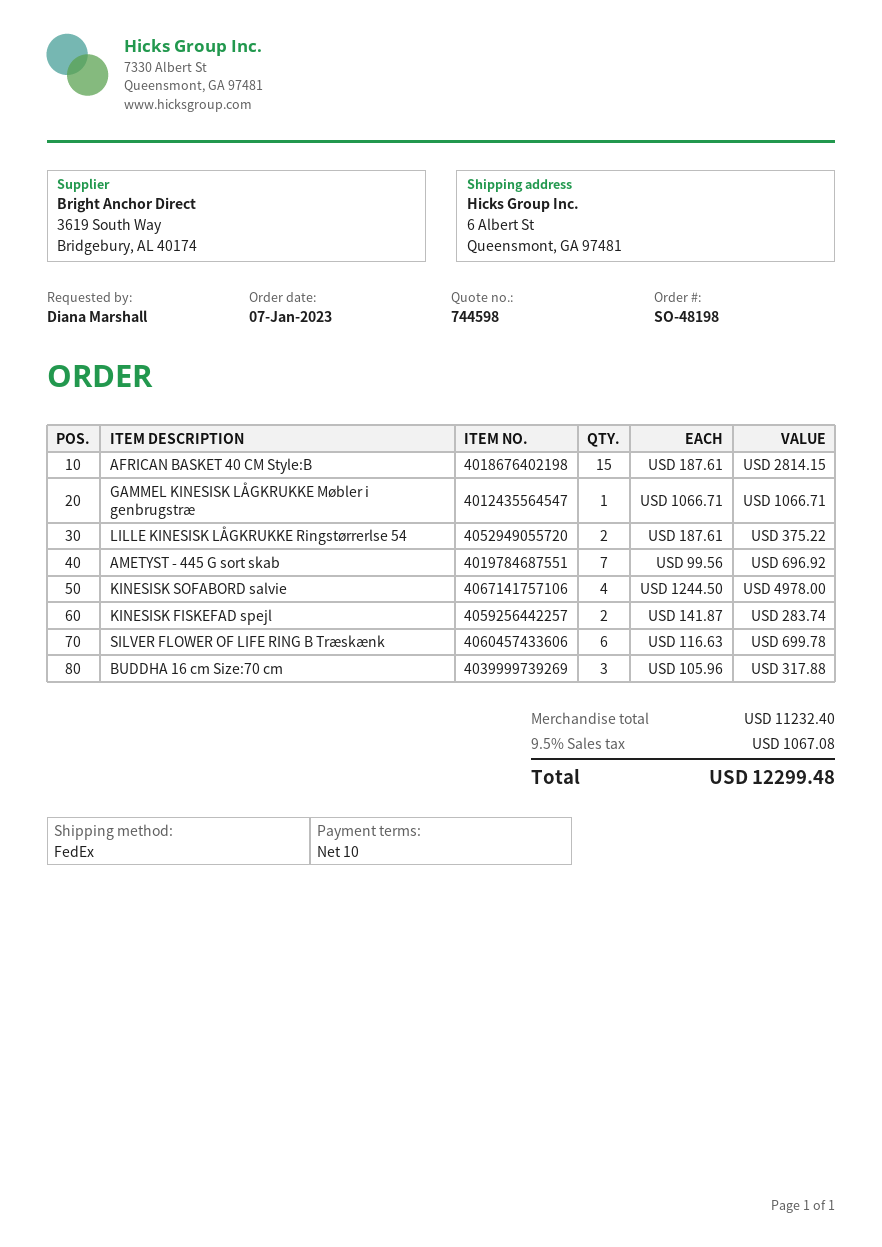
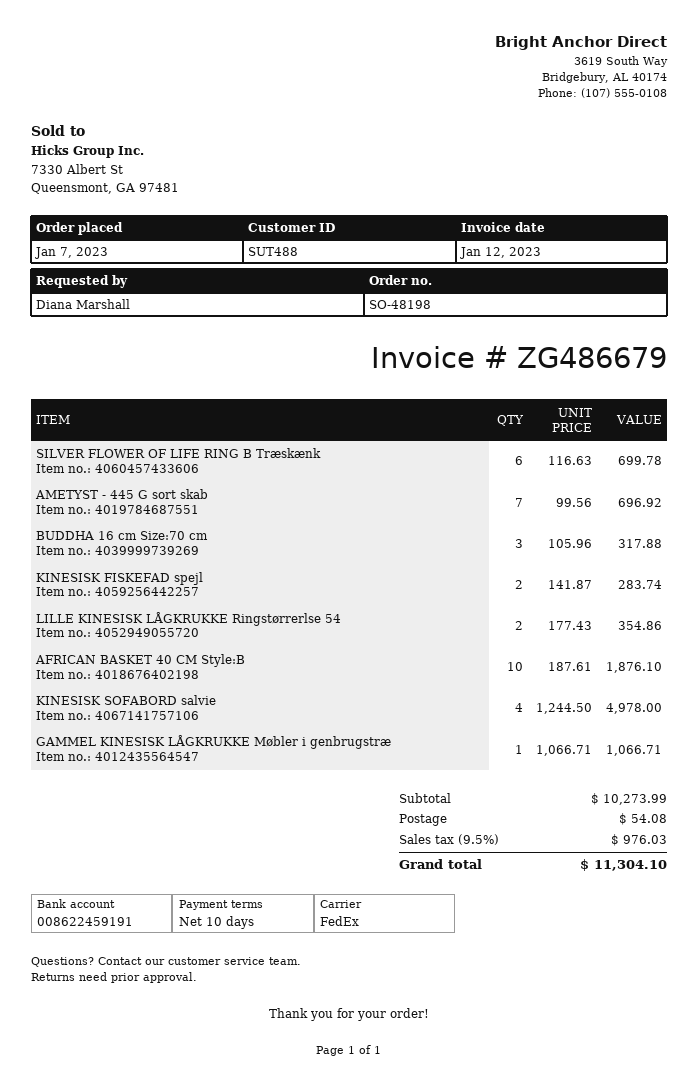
AFRICAN BASKET 40 CM Style:B: 15 x 187.61 = 2814.15 -> 10 x 187.61 = 1876.10
LILLE KINESISK LÅGKRUKKE Ringstørrerlse 54: 2 x 187.61 = 375.22 -> 2 x 177.43 = 354.86
subtotal: 11232.40 -> 10273.99
shipping: none -> 54.08
tax: 9.5% = 1067.08 -> 9.5% = 976.03
total: 12299.48 -> 11304.10

